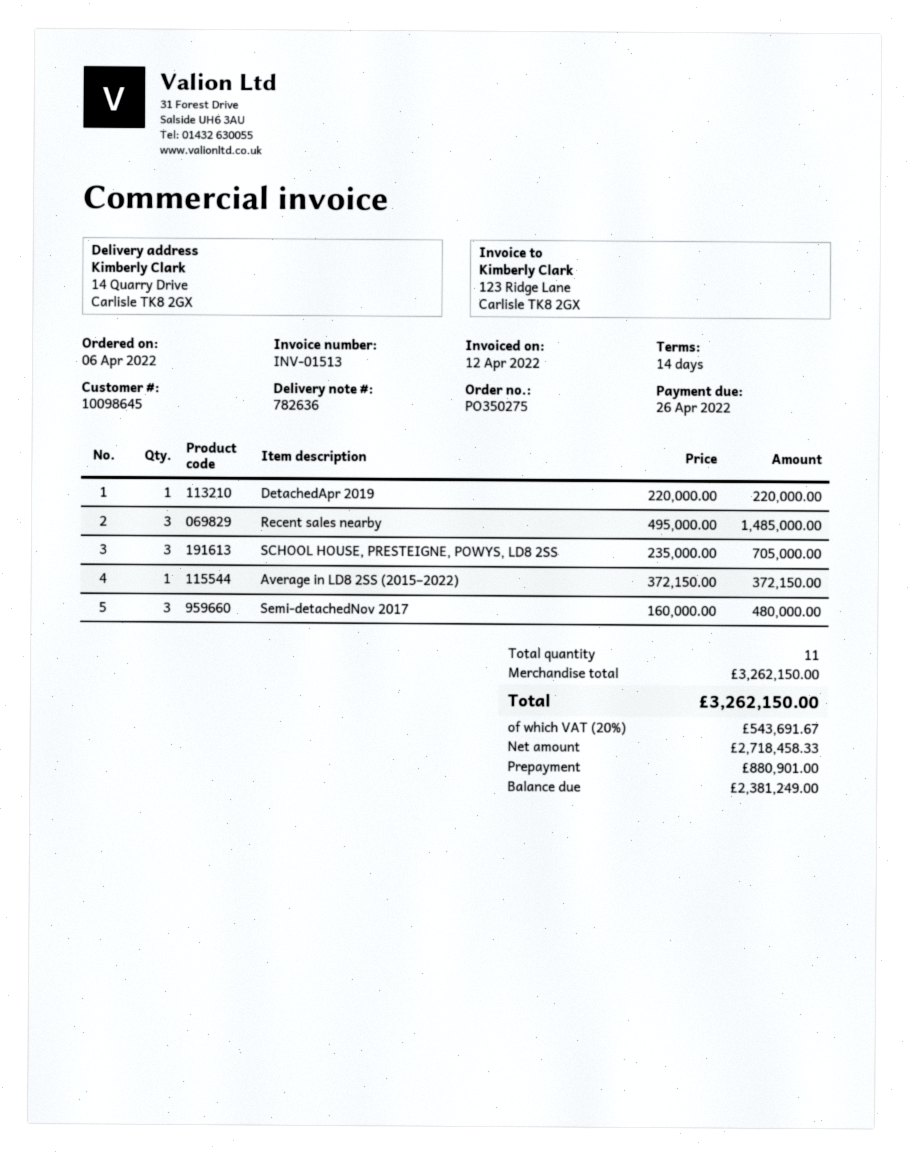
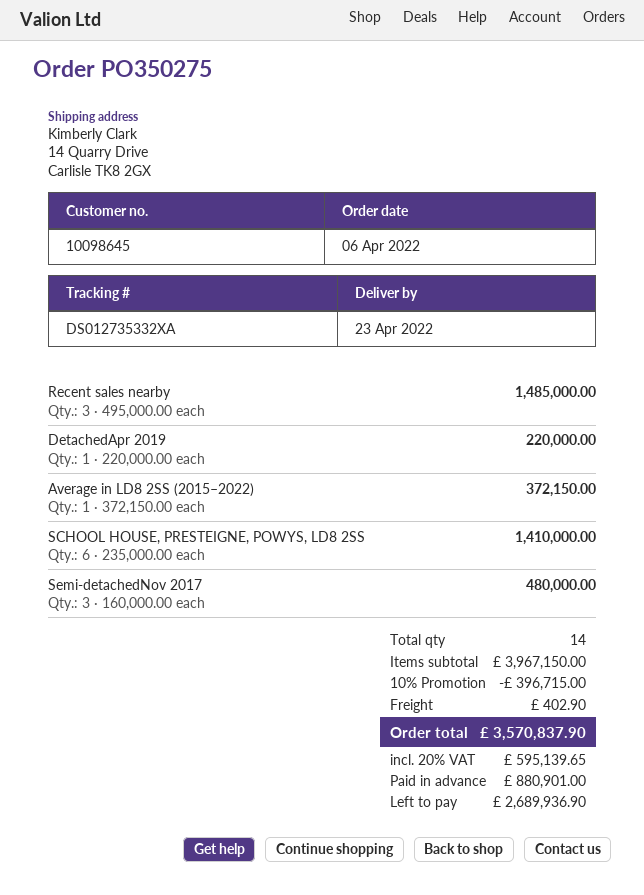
SCHOOL HOUSE, PRESTEIGNE, POWYS, LD8 2SS: 3 x 235000.00 = 705000.00 -> 6 x 235000.00 = 1410000.00
total quantity: 11 -> 14
subtotal: 3262150.00 -> 3967150.00
discount: none -> 10% = 396715.00
shipping: none -> 402.90
tax: 20% = 543691.67 -> 20% = 595139.65
total: 3262150.00 -> 3570837.90
balance: 2381249.00 -> 2689936.90

